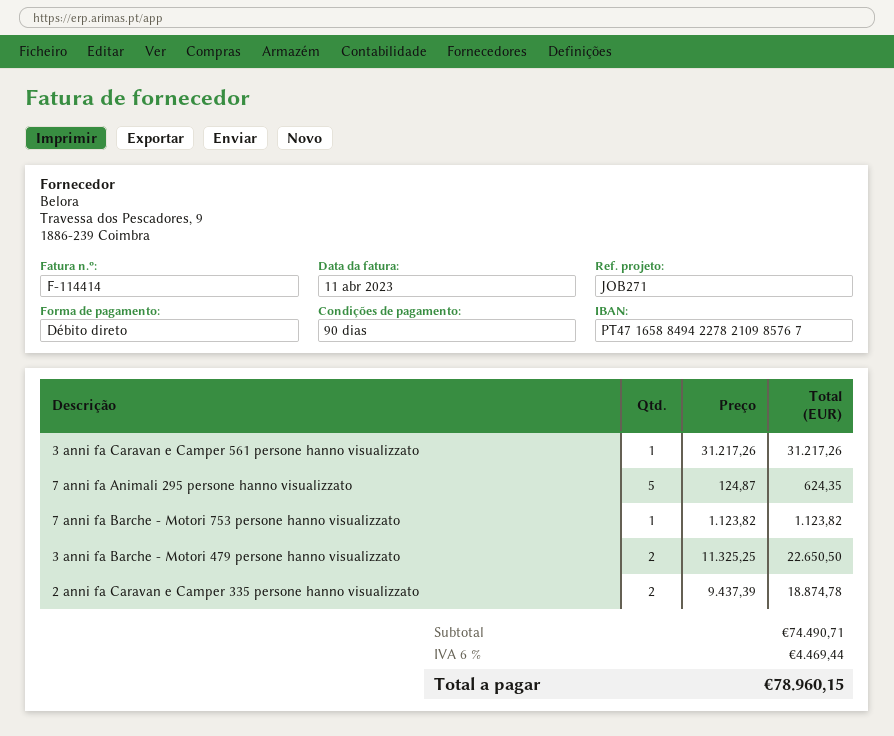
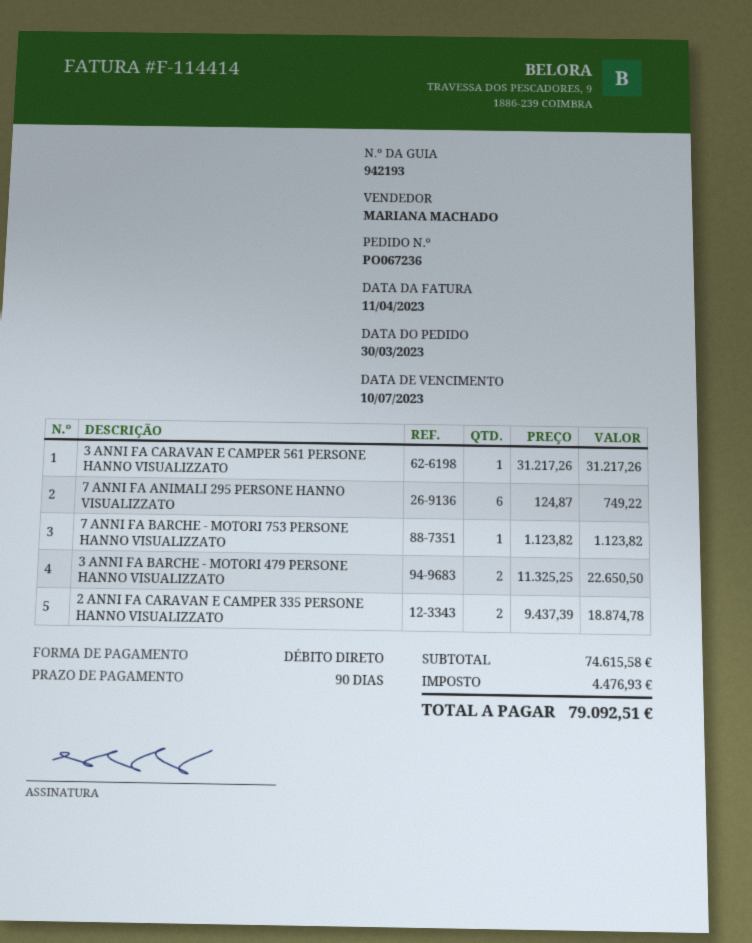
7 anni fa Animali 295 persone hanno visualizzato: 5 x 124.87 = 624.35 -> 6 x 124.87 = 749.22
subtotal: 74490.71 -> 74615.58
tax: 4469.44 -> 4476.93
total: 78960.15 -> 79092.51

